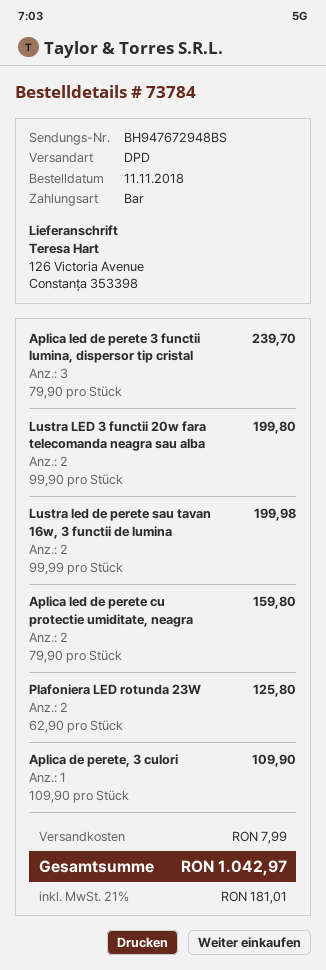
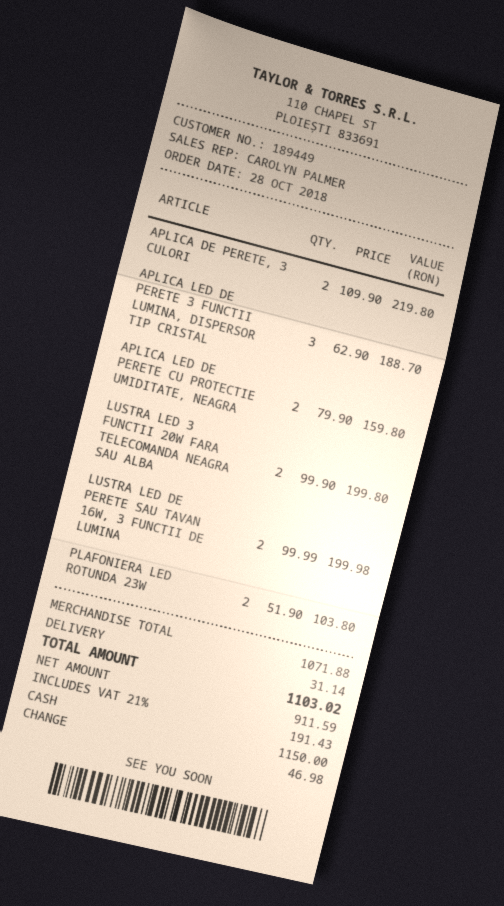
order date: 2018-11-11 -> 2018-10-28
Aplica led de perete 3 functii lumina, dispersor tip cristal: 3 x 79.90 = 239.70 -> 3 x 62.90 = 188.70
Plafoniera LED rotunda 23W: 2 x 62.90 = 125.80 -> 2 x 51.90 = 103.80
Aplica de perete, 3 culori: 1 x 109.90 = 109.90 -> 2 x 109.90 = 219.80
shipping: 7.99 -> 31.14
tax: 21% = 181.01 -> 21% = 191.43
total: 1042.97 -> 1103.02

